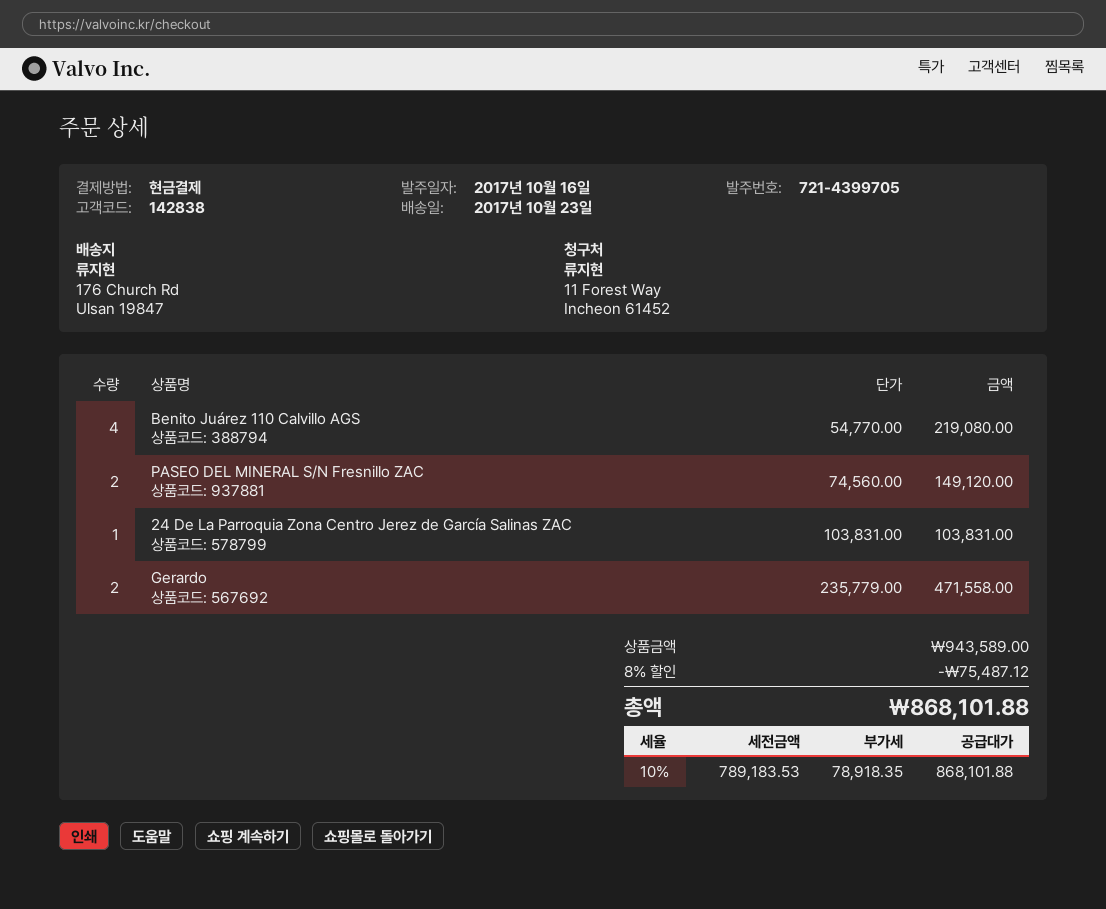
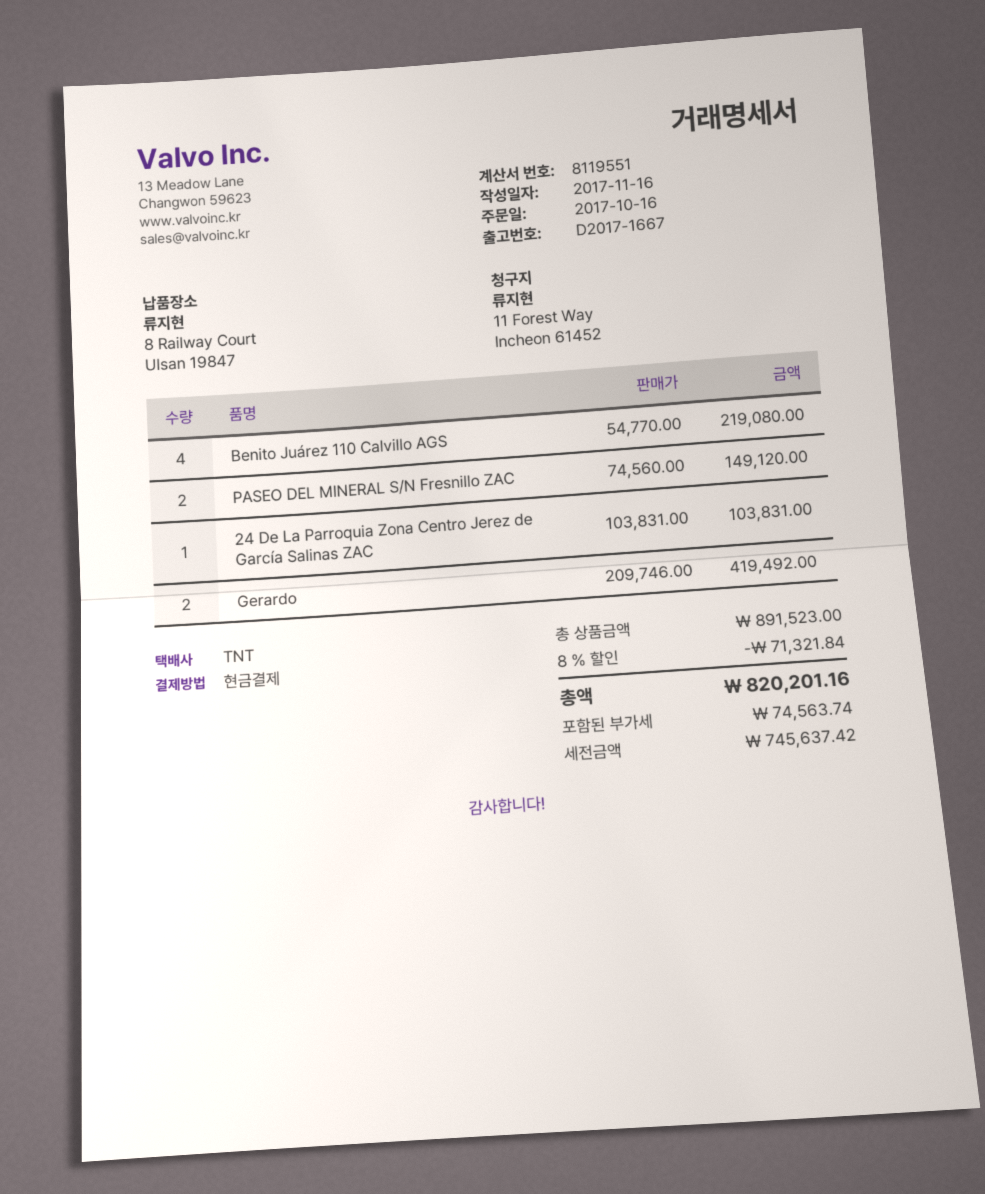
ship to: 176 Church Rd, Ulsan 19847 -> 8 Railway Court, Ulsan 19847
Gerardo: 2 x 235779.00 = 471558.00 -> 2 x 209746.00 = 419492.00
subtotal: 943589.00 -> 891523.00
discount: 8% = 75487.12 -> 8% = 71321.84
net: 789183.53 -> 745637.42
tax: 78918.35 -> 74563.74
total: 868101.88 -> 820201.16

